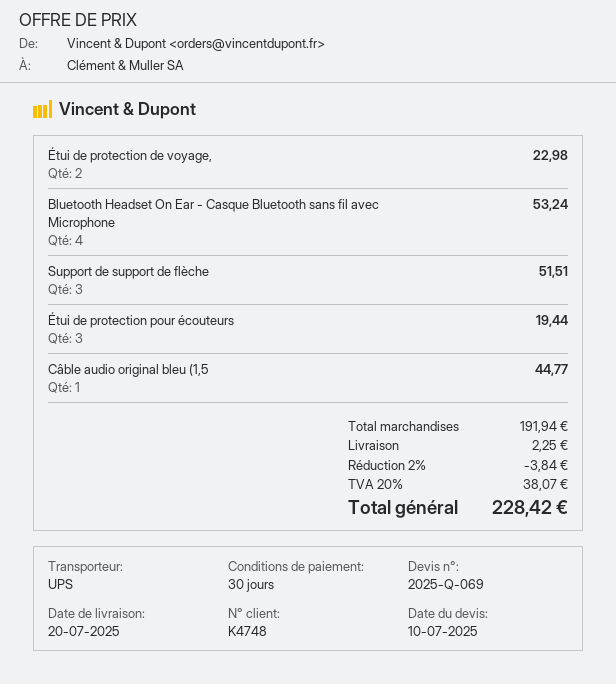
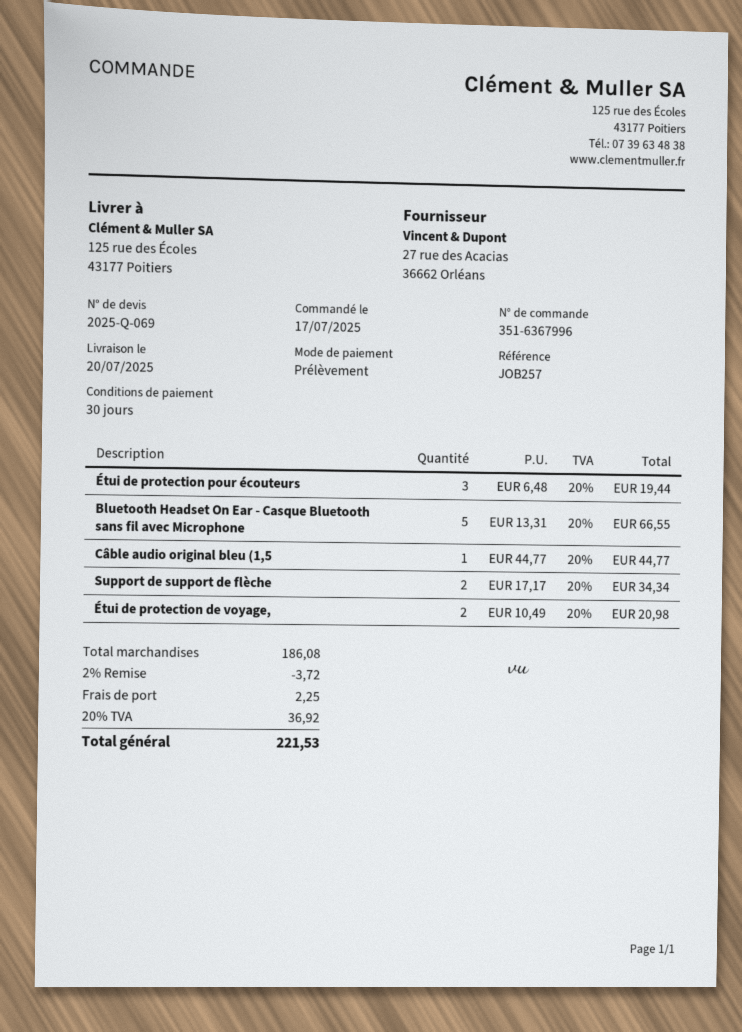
Étui de protection de voyage,: 2 for 22.98 -> 2 for 20.98
Bluetooth Headset On Ear - Casque Bluetooth sans fil avec Microphone: 4 for 53.24 -> 5 for 66.55
Support de support de flèche: 3 for 51.51 -> 2 for 34.34
subtotal: 191.94 -> 186.08
discount: 2% = 3.84 -> 2% = 3.72
tax: 20% = 38.07 -> 20% = 36.92
total: 228.42 -> 221.53

